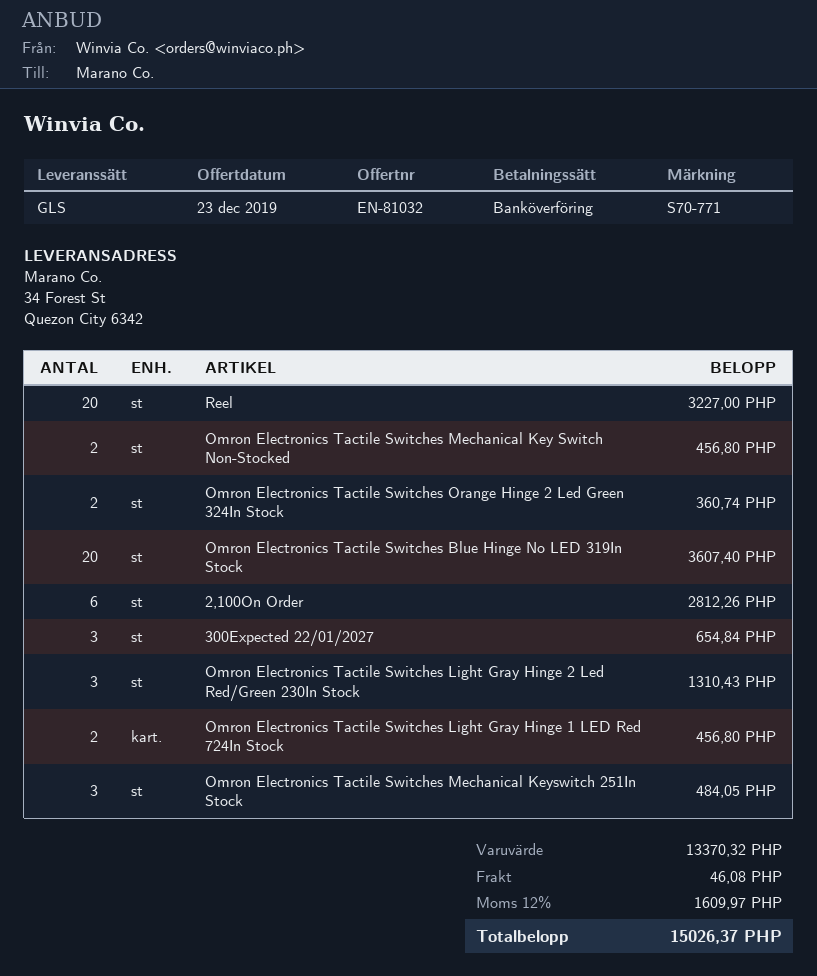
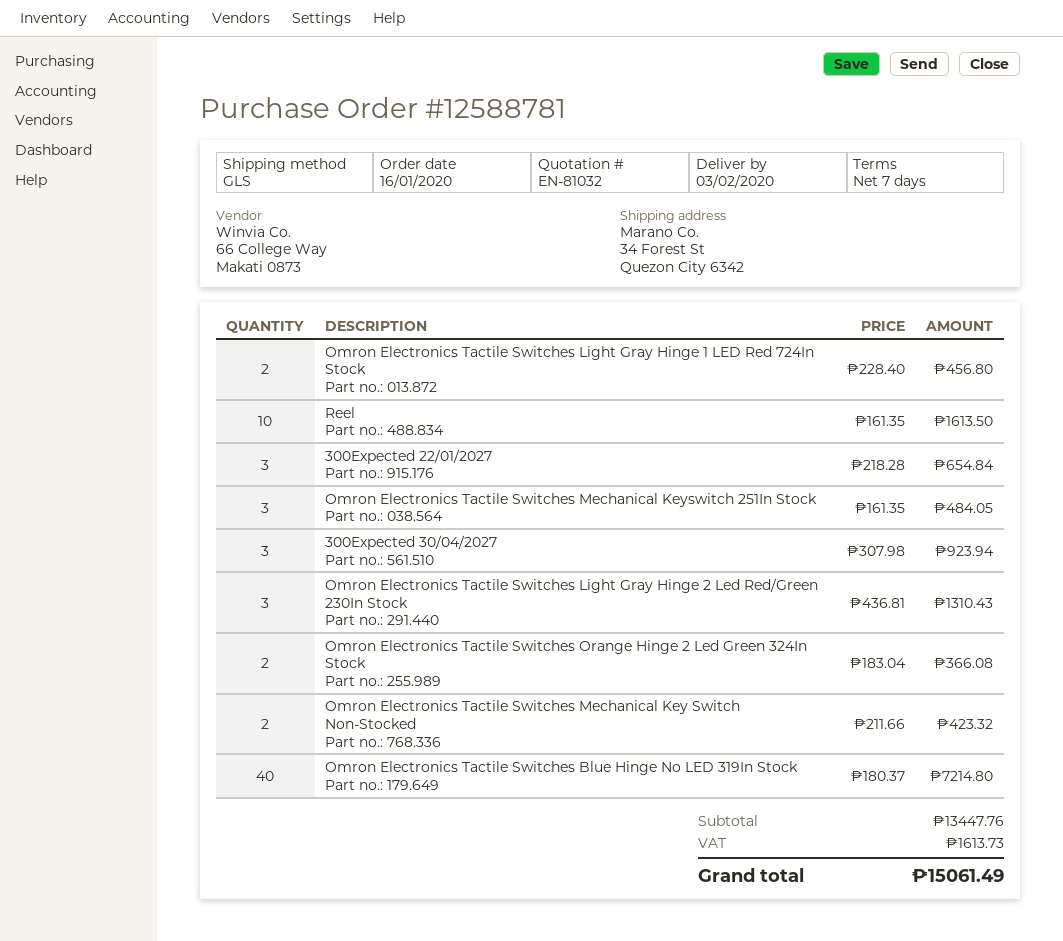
Reel: 20 for 3227.00 -> 10 for 1613.50
Omron Electronics Tactile Switches Mechanical Key Switch Non-Stocked: 2 for 456.80 -> 2 for 423.32
Omron Electronics Tactile Switches Orange Hinge 2 Led Green 324In Stock: 2 for 360.74 -> 2 for 366.08
Omron Electronics Tactile Switches Blue Hinge No LED 319In Stock: 20 for 3607.40 -> 40 for 7214.80
2,100On Order: 6 for 2812.26 -> none
300Expected 30/04/2027: none -> 3 for 923.94
subtotal: 13370.32 -> 13447.76
shipping: 46.08 -> none
tax: 1609.97 -> 1613.73
total: 15026.37 -> 15061.49

